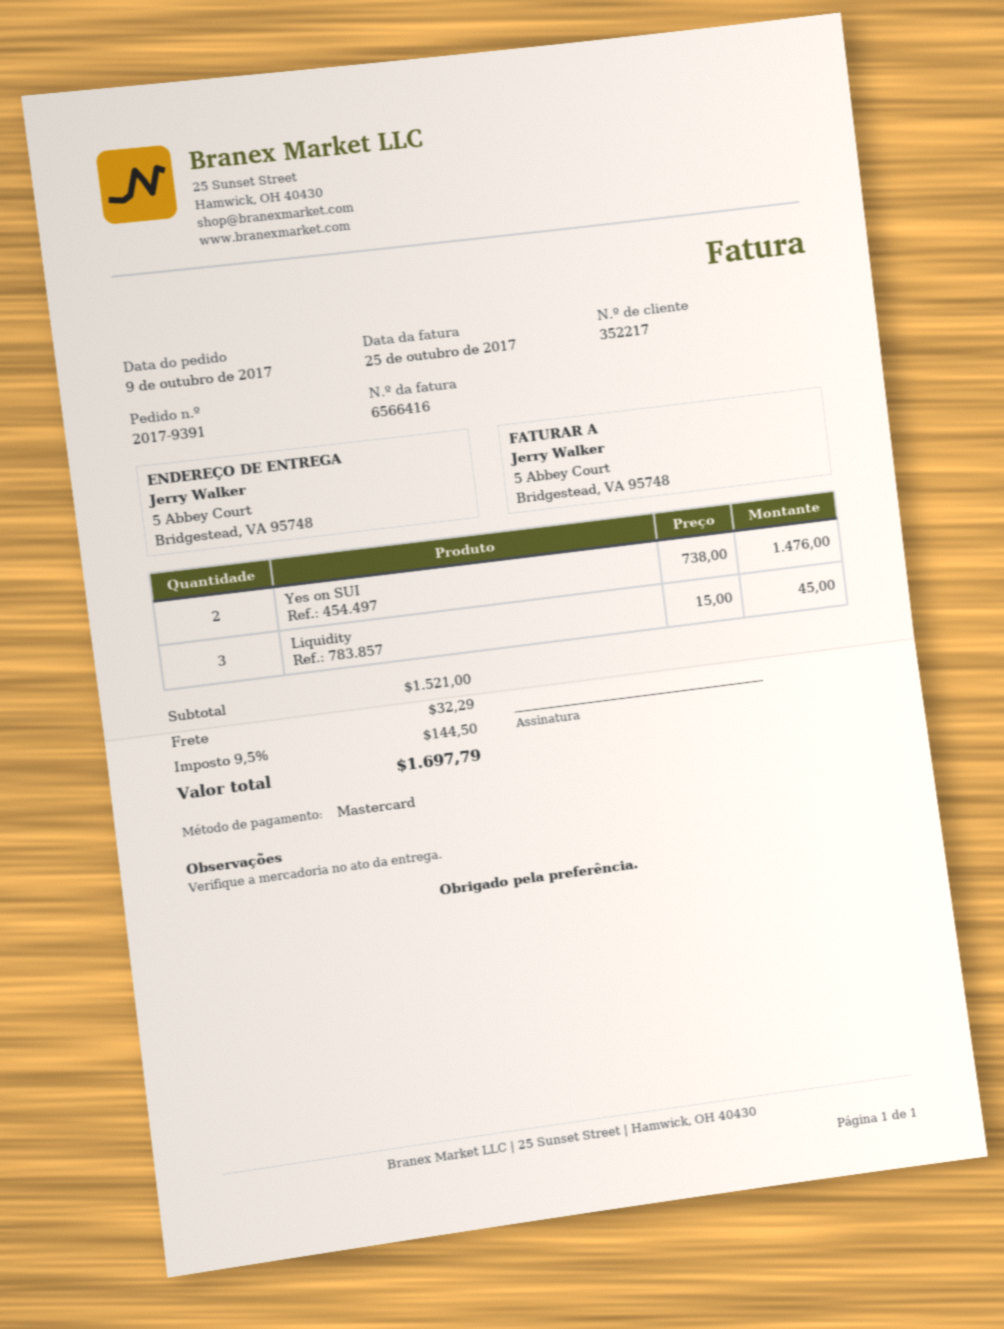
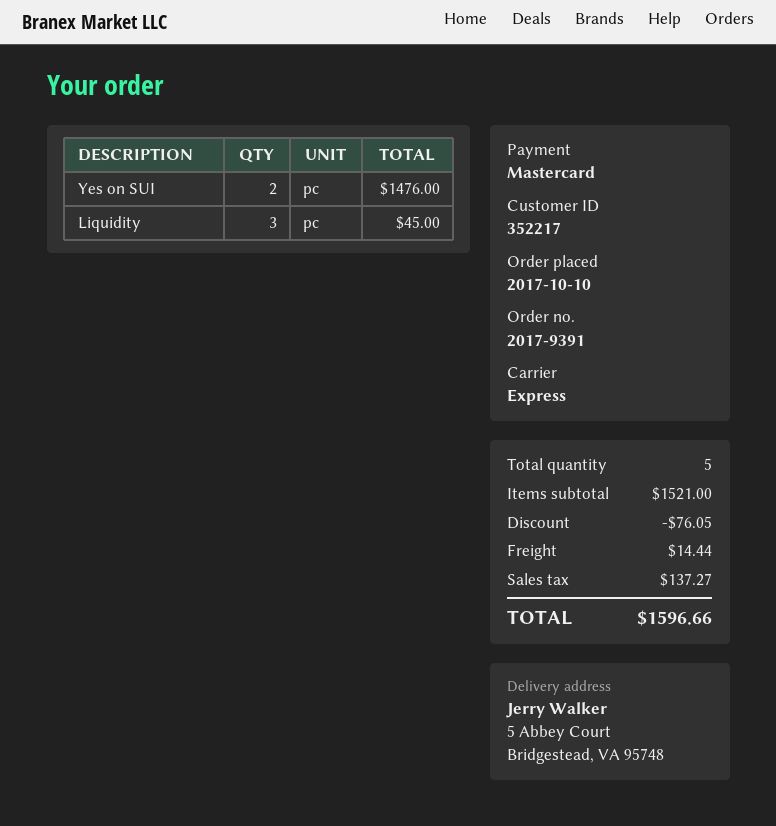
order date: 2017-10-09 -> 2017-10-10
discount: none -> 76.05
shipping: 32.29 -> 14.44
tax: 144.50 -> 137.27
total: 1697.79 -> 1596.66

